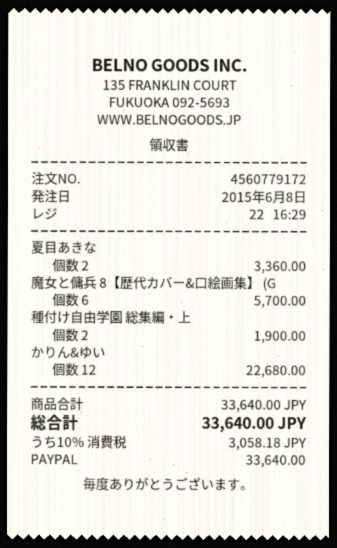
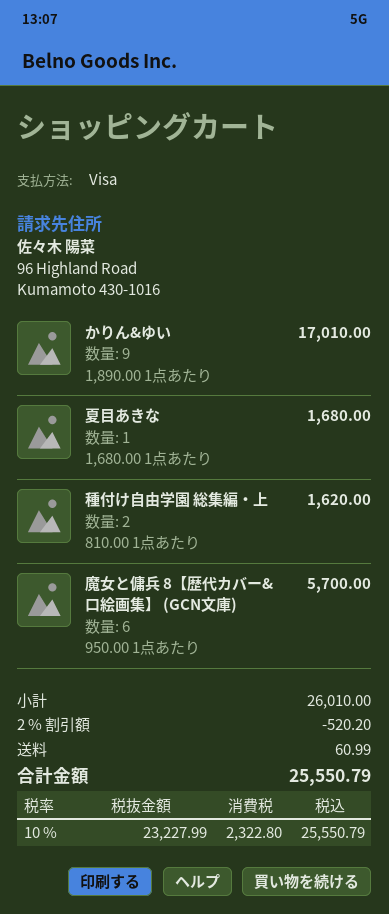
payment method: PayPal -> Visa
夏目あきな: 2 for 3360.00 -> 1 for 1680.00
種付け自由学園 総集編・上: 2 for 1900.00 -> 2 for 1620.00
かりん&ゆい: 12 for 22680.00 -> 9 for 17010.00
subtotal: 33640.00 -> 26010.00
discount: none -> 2% = 520.20
shipping: none -> 60.99
tax: 10% = 3058.18 -> 10% = 2322.80
total: 33640.00 -> 25550.79

